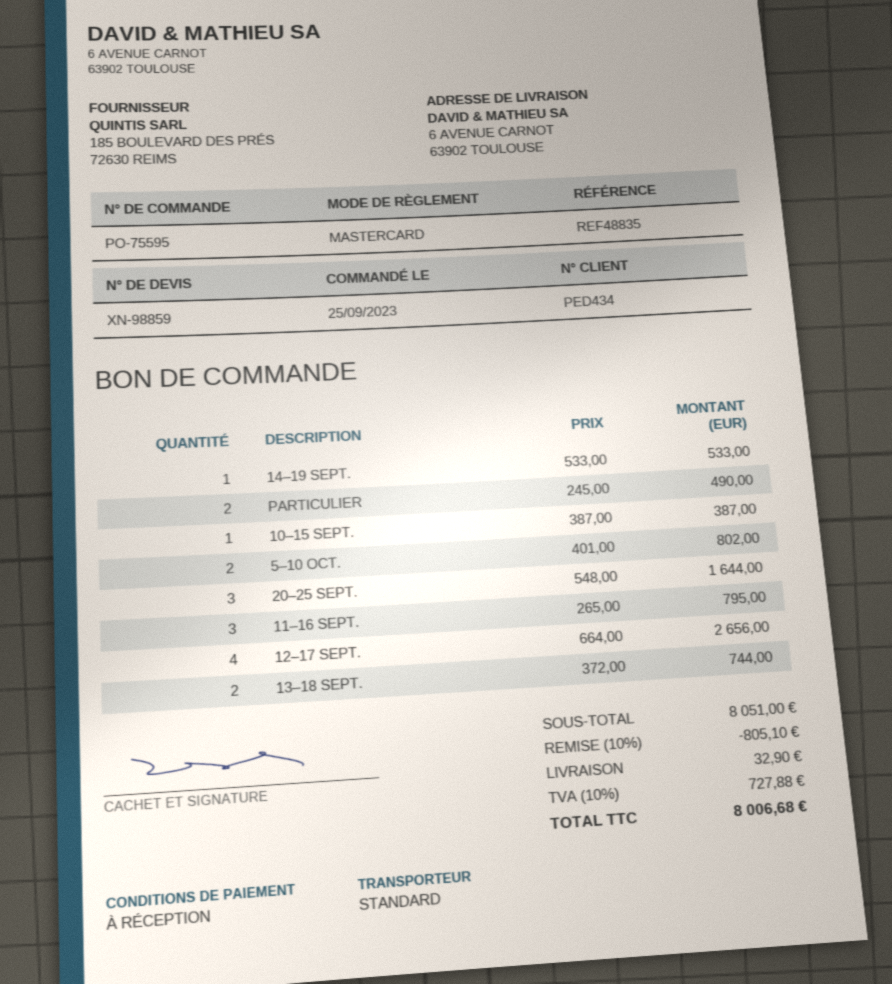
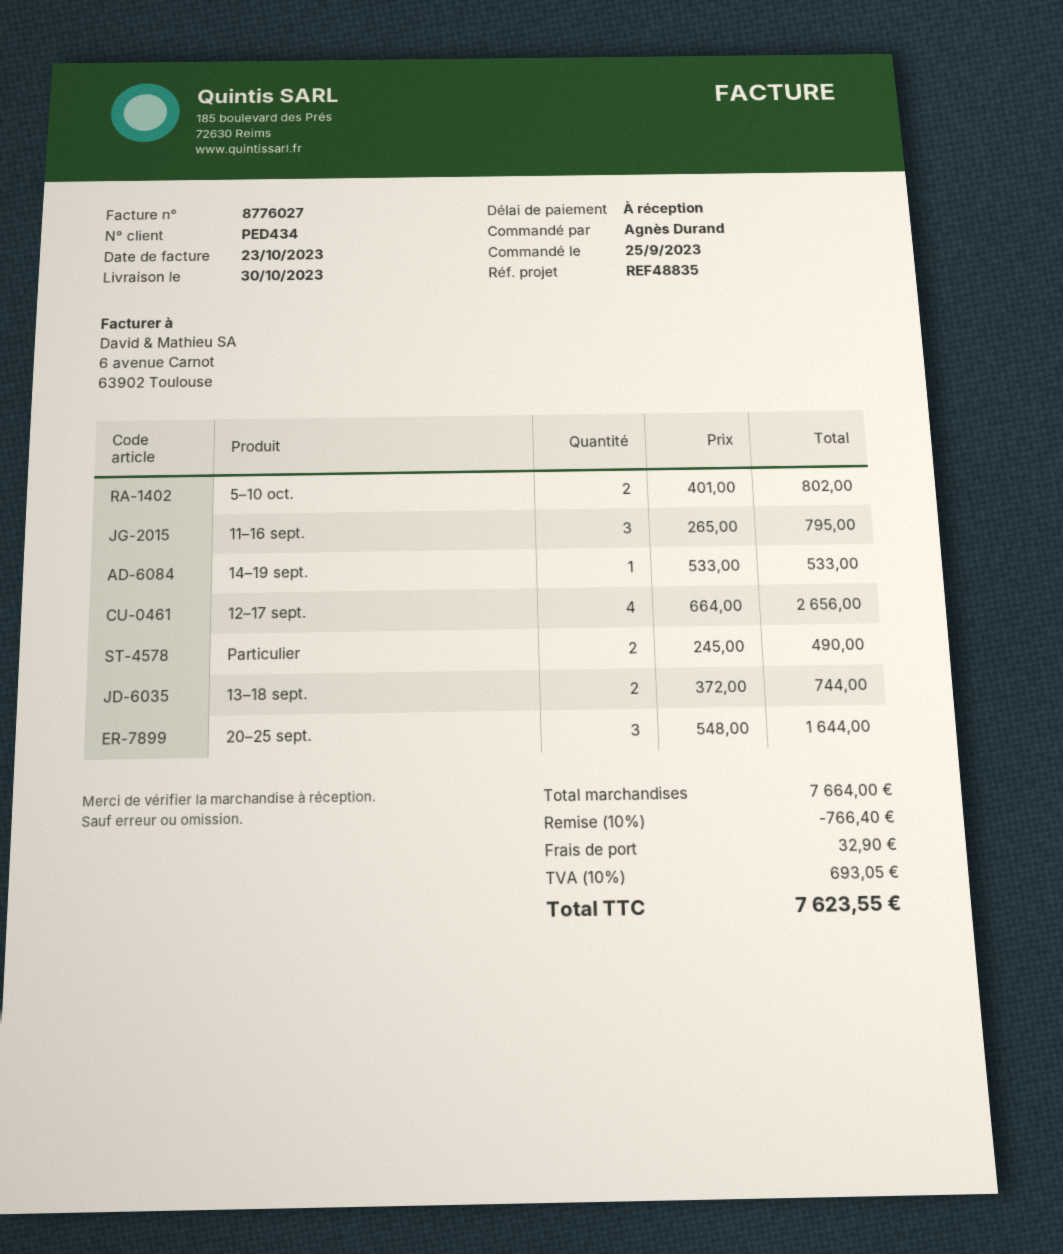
10–15 SEPT.: 1 x 387.00 = 387.00 -> none
subtotal: 8051.00 -> 7664.00
discount: 10% = 805.10 -> 10% = 766.40
tax: 10% = 727.88 -> 10% = 693.05
total: 8006.68 -> 7623.55

